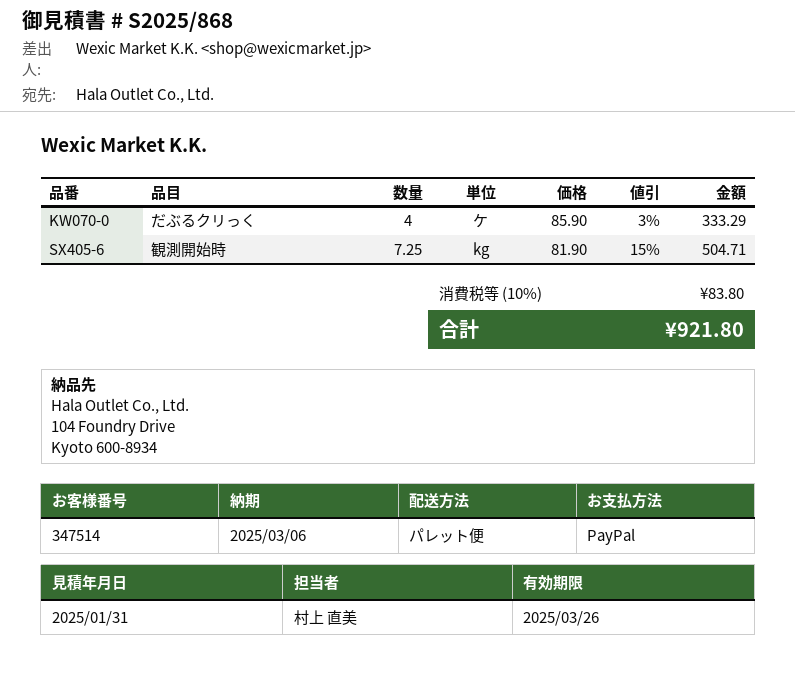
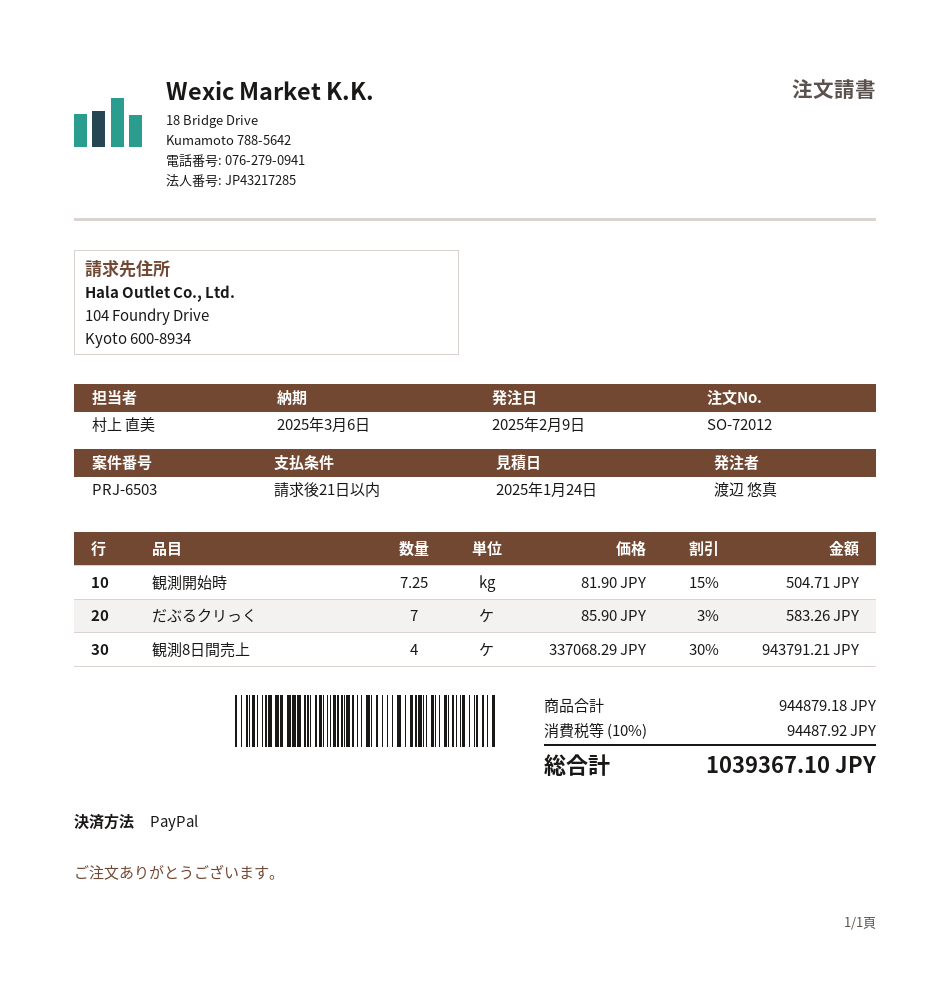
quote date: 2025-01-31 -> 2025-01-24
だぶるクリっく: 4 x 85.90 - 3% = 333.29 -> 7 x 85.90 - 3% = 583.26
観測8日間売上: none -> 4 x 337068.29 - 30% = 943791.21
tax: 10% = 83.80 -> 10% = 94487.92
total: 921.80 -> 1039367.10

